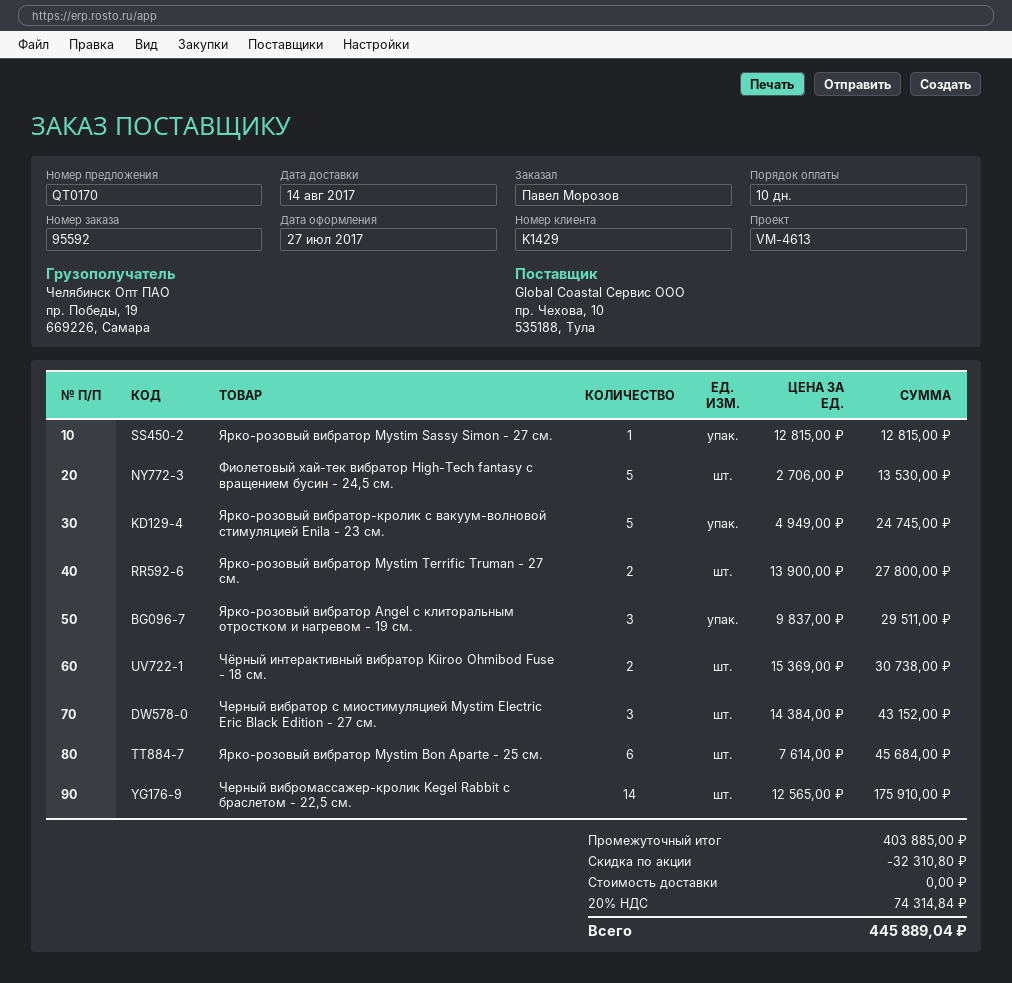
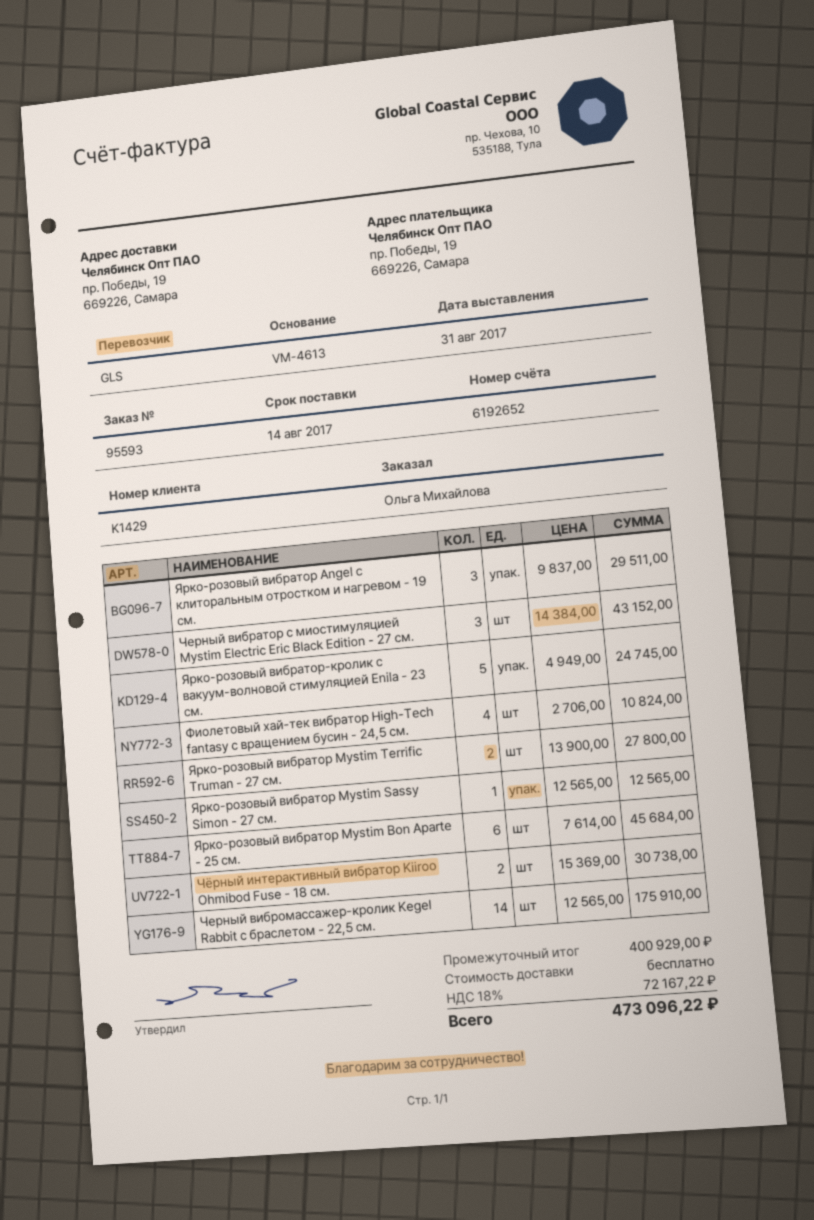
order number: 95592 -> 95593
ordered by: Павел Морозов -> Ольга Михайлова
Ярко-розовый вибратор Mystim Sassy Simon - 27 см.: 1 x 12815.00 = 12815.00 -> 1 x 12565.00 = 12565.00
Фиолетовый хай-тек вибратор High-Tech fantasy с вращением бусин - 24,5 см.: 5 x 2706.00 = 13530.00 -> 4 x 2706.00 = 10824.00
subtotal: 403885.00 -> 400929.00
discount: 32310.80 -> none
tax: 20% = 74314.84 -> 18% = 72167.22
total: 445889.04 -> 473096.22

